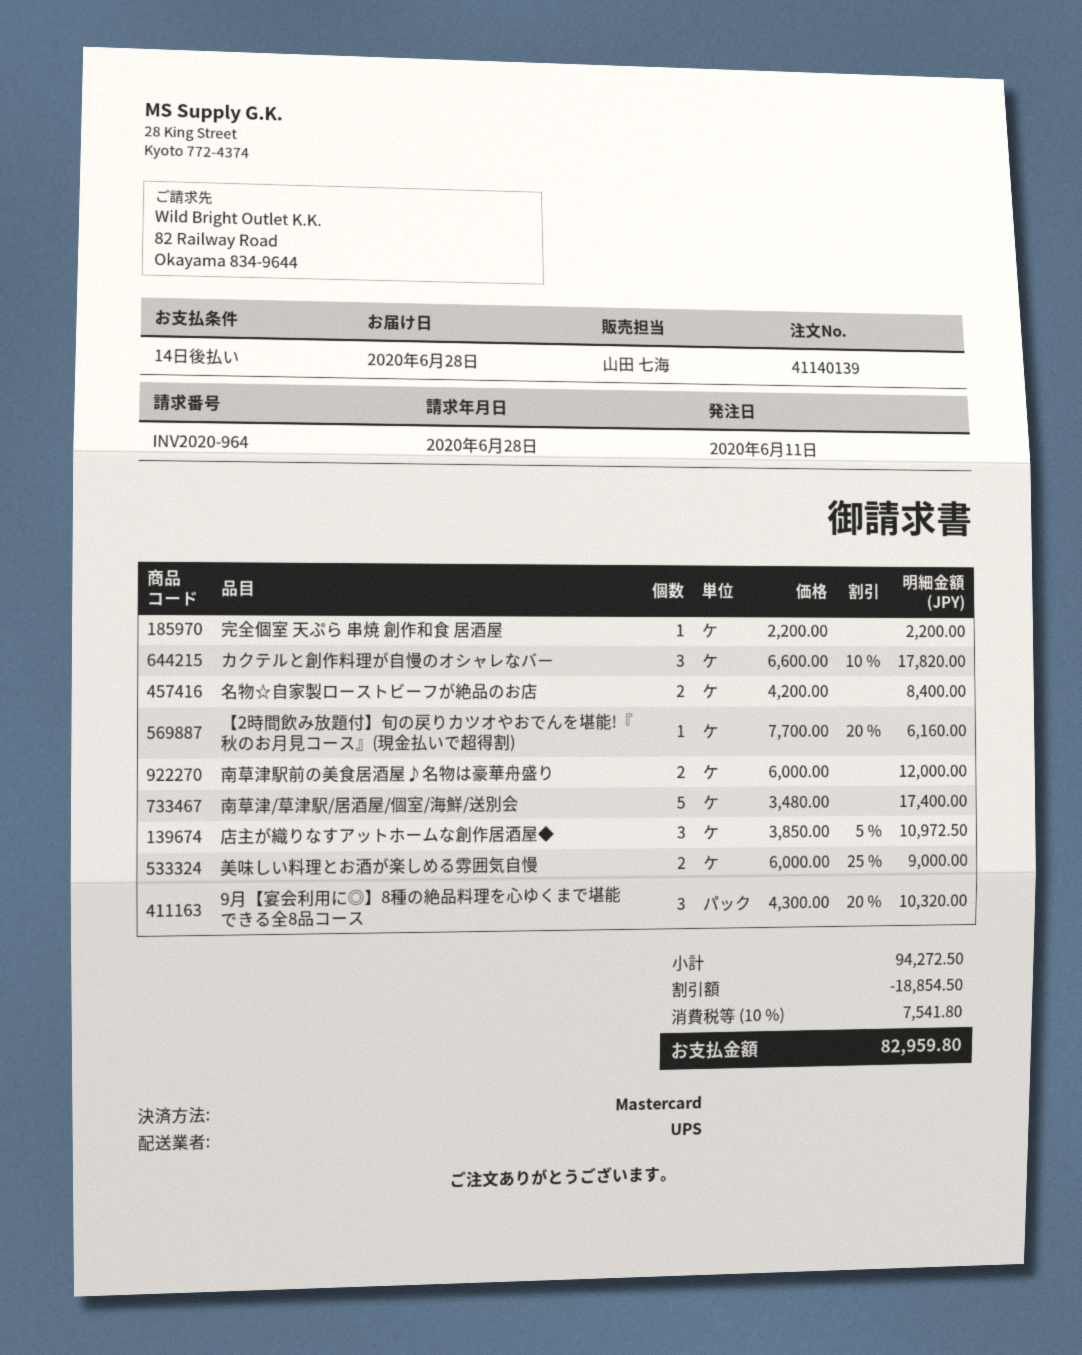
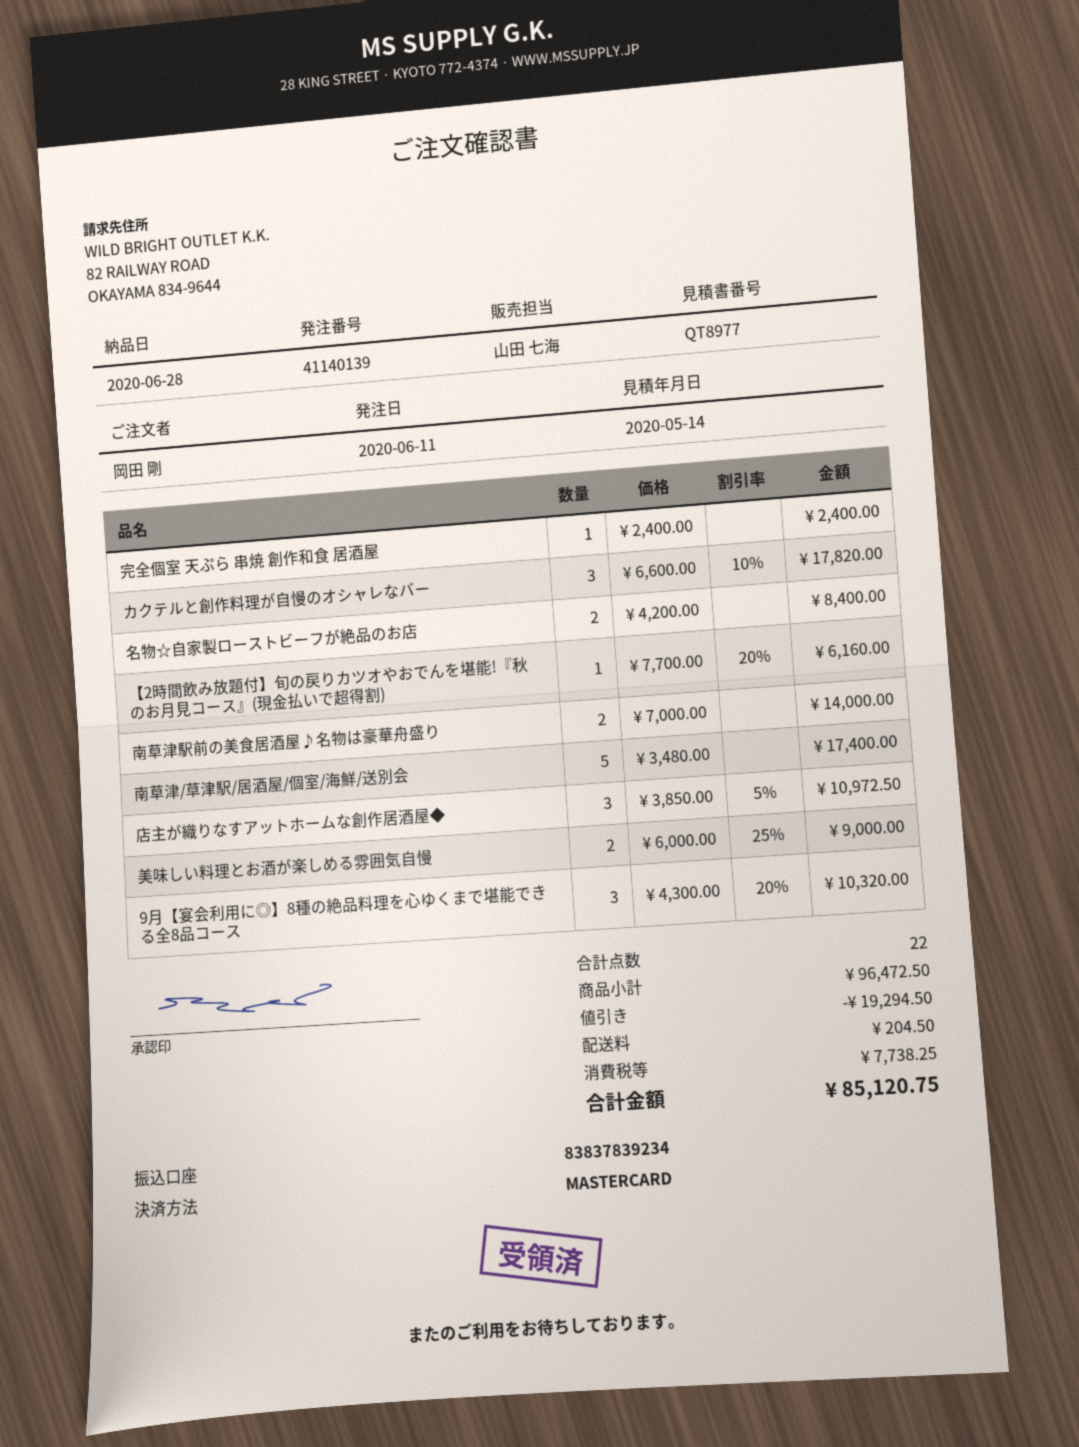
完全個室 天ぷら 串焼 創作和食 居酒屋: 1 x 2200.00 = 2200.00 -> 1 x 2400.00 = 2400.00
南草津駅前の美食居酒屋♪名物は豪華舟盛り: 2 x 6000.00 = 12000.00 -> 2 x 7000.00 = 14000.00
subtotal: 94272.50 -> 96472.50
discount: 18854.50 -> 19294.50
shipping: none -> 204.50
tax: 7541.80 -> 7738.25
total: 82959.80 -> 85120.75

